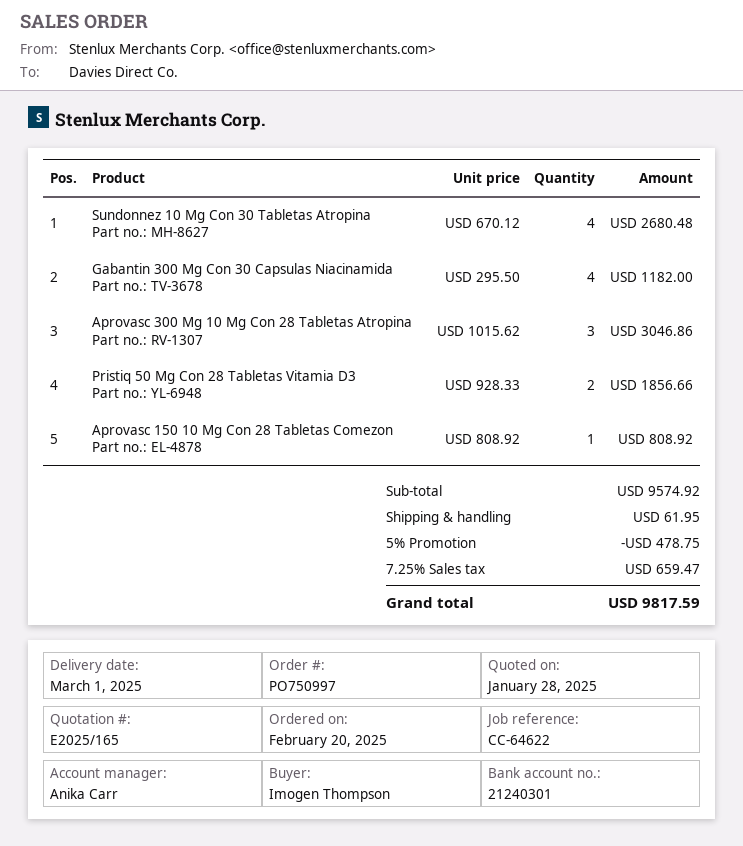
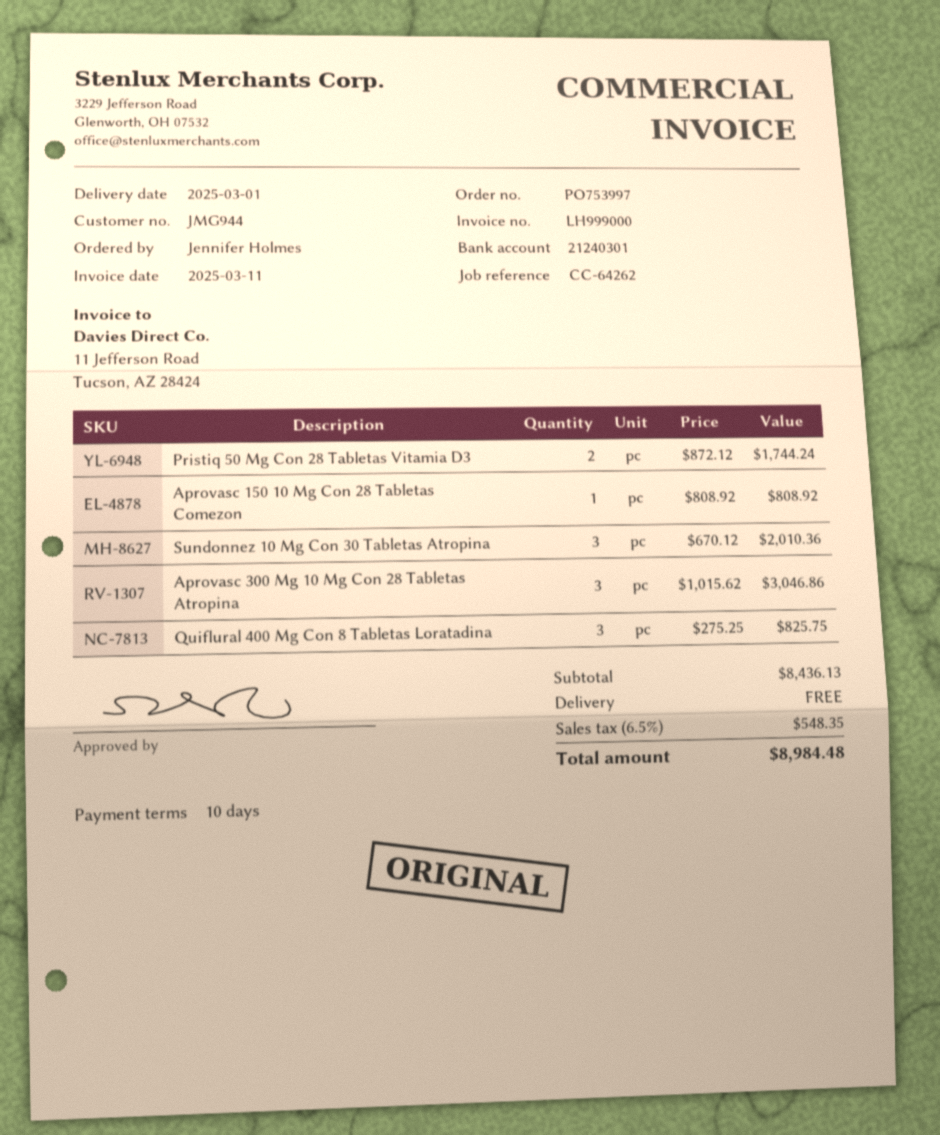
order number: PO750997 -> PO753997
reference: CC-64622 -> CC-64262
ordered by: Imogen Thompson -> Jennifer Holmes
Sundonnez 10 Mg Con 30 Tabletas Atropina: 4 x 670.12 = 2680.48 -> 3 x 670.12 = 2010.36
Gabantin 300 Mg Con 30 Capsulas Niacinamida: 4 x 295.50 = 1182.00 -> none
Pristiq 50 Mg Con 28 Tabletas Vitamia D3: 2 x 928.33 = 1856.66 -> 2 x 872.12 = 1744.24
Quiflural 400 Mg Con 8 Tabletas Loratadina: none -> 3 x 275.25 = 825.75
subtotal: 9574.92 -> 8436.13
discount: 5% = 478.75 -> none
shipping: 61.95 -> 0.00
tax: 7.25% = 659.47 -> 6.5% = 548.35
total: 9817.59 -> 8984.48

